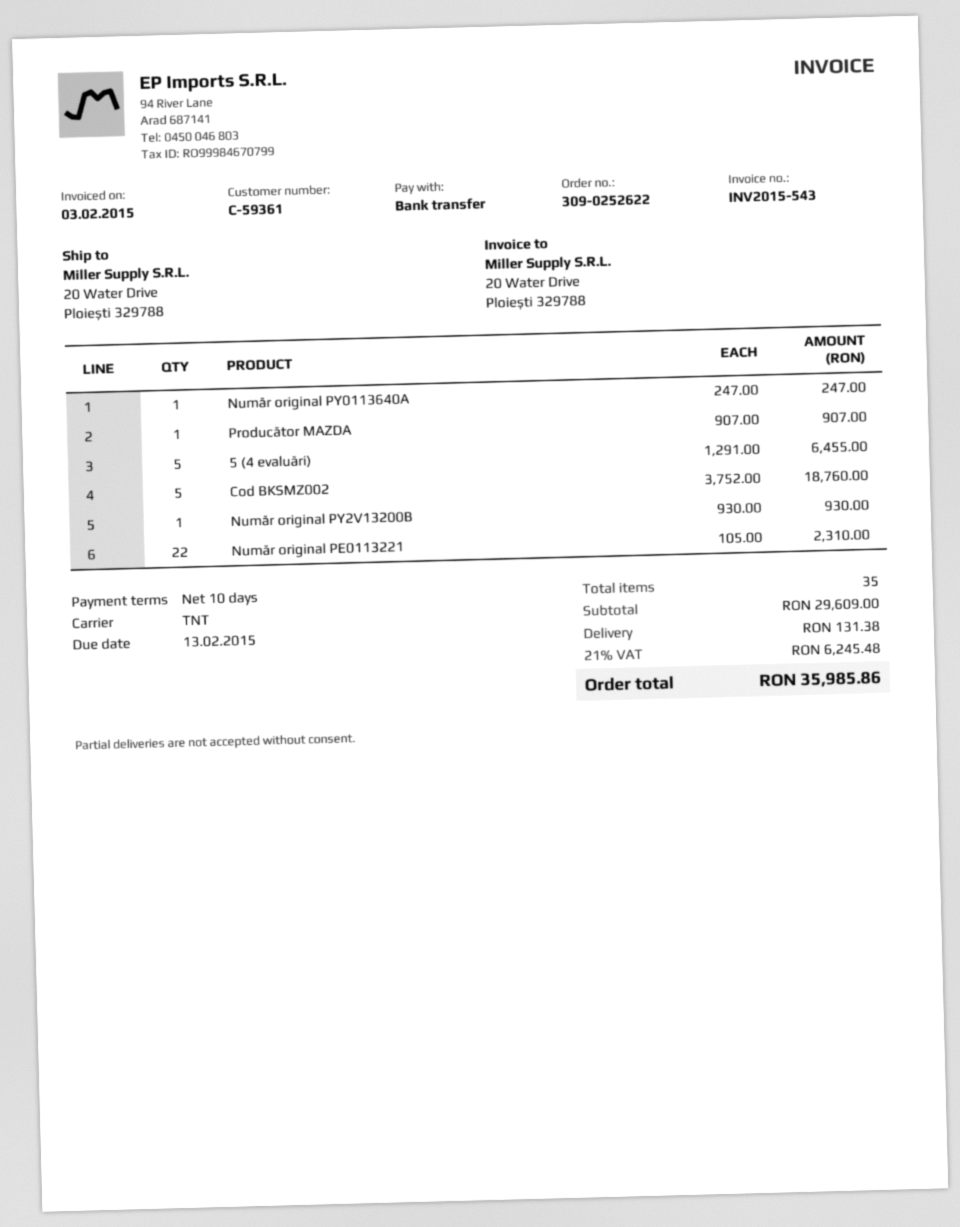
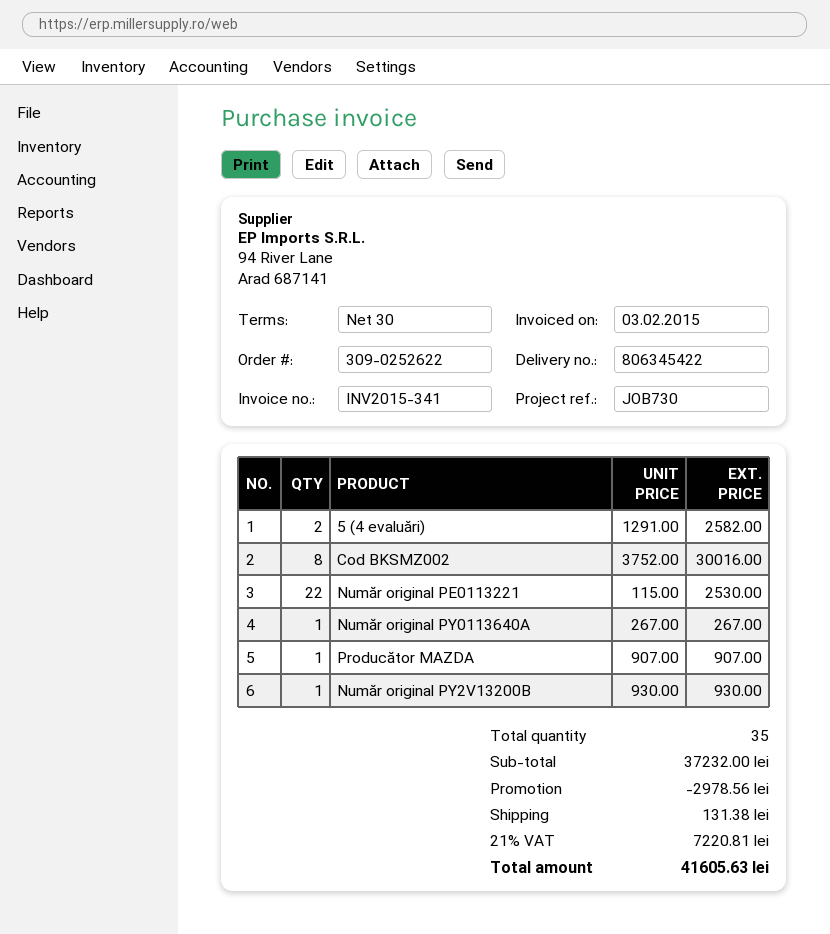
invoice number: INV2015-543 -> INV2015-341
payment terms: 10 days -> 30 days
Număr original PY0113640A: 1 x 247.00 = 247.00 -> 1 x 267.00 = 267.00
5 (4 evaluări): 5 x 1291.00 = 6455.00 -> 2 x 1291.00 = 2582.00
Cod BKSMZ002: 5 x 3752.00 = 18760.00 -> 8 x 3752.00 = 30016.00
Număr original PE0113221: 22 x 105.00 = 2310.00 -> 22 x 115.00 = 2530.00
subtotal: 29609.00 -> 37232.00
discount: none -> 2978.56
tax: 21% = 6245.48 -> 21% = 7220.81
total: 35985.86 -> 41605.63

